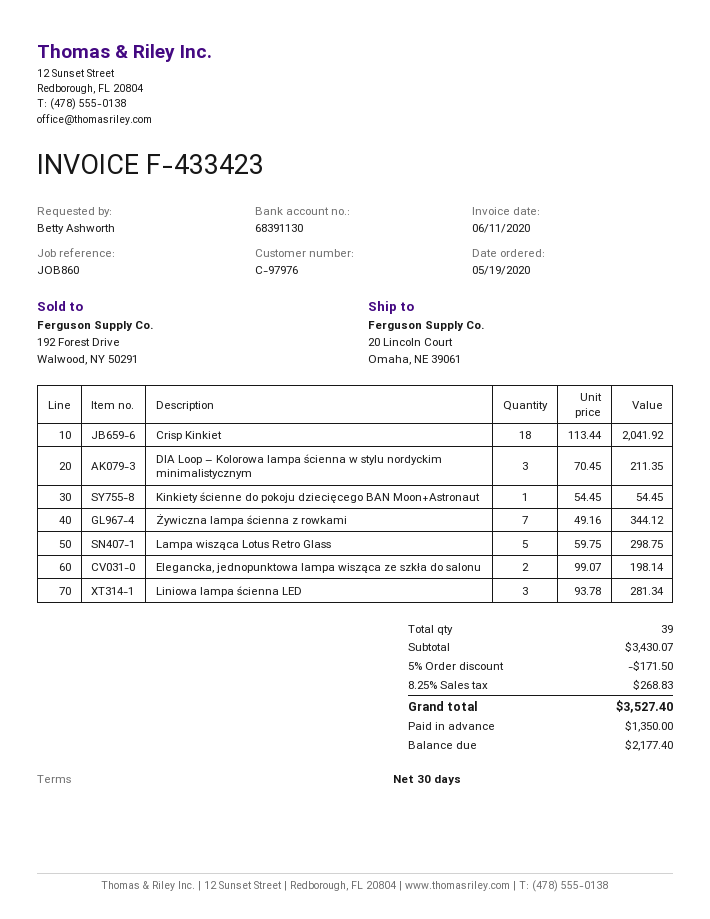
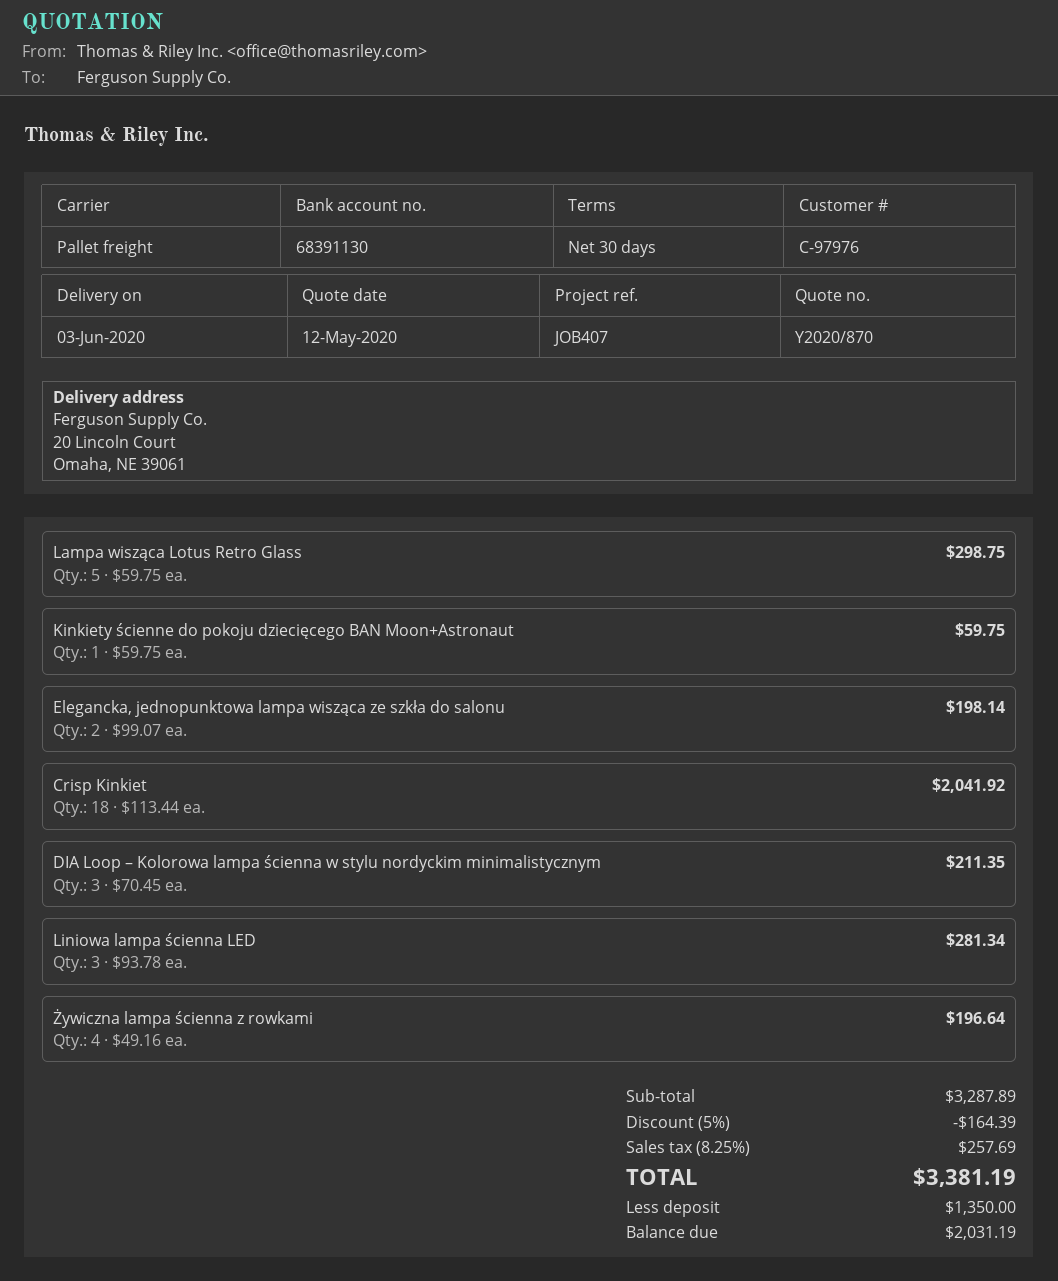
reference: JOB860 -> JOB407
Kinkiety ścienne do pokoju dziecięcego BAN Moon+Astronaut: 1 x 54.45 = 54.45 -> 1 x 59.75 = 59.75
Żywiczna lampa ścienna z rowkami: 7 x 49.16 = 344.12 -> 4 x 49.16 = 196.64
subtotal: 3430.07 -> 3287.89
discount: 5% = 171.50 -> 5% = 164.39
tax: 8.25% = 268.83 -> 8.25% = 257.69
total: 3527.40 -> 3381.19
balance: 2177.40 -> 2031.19

